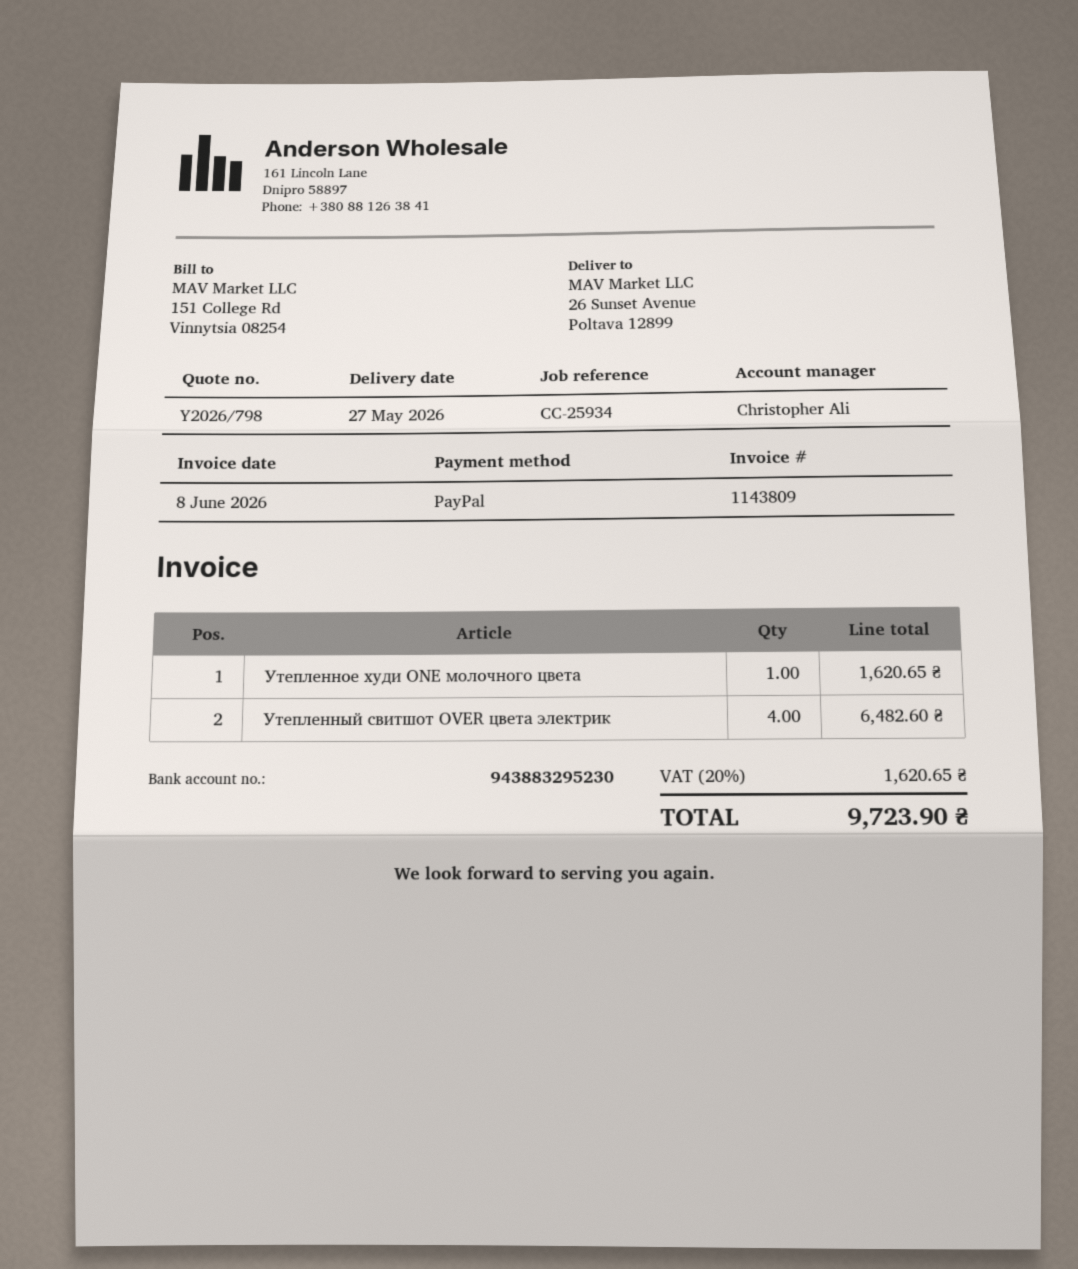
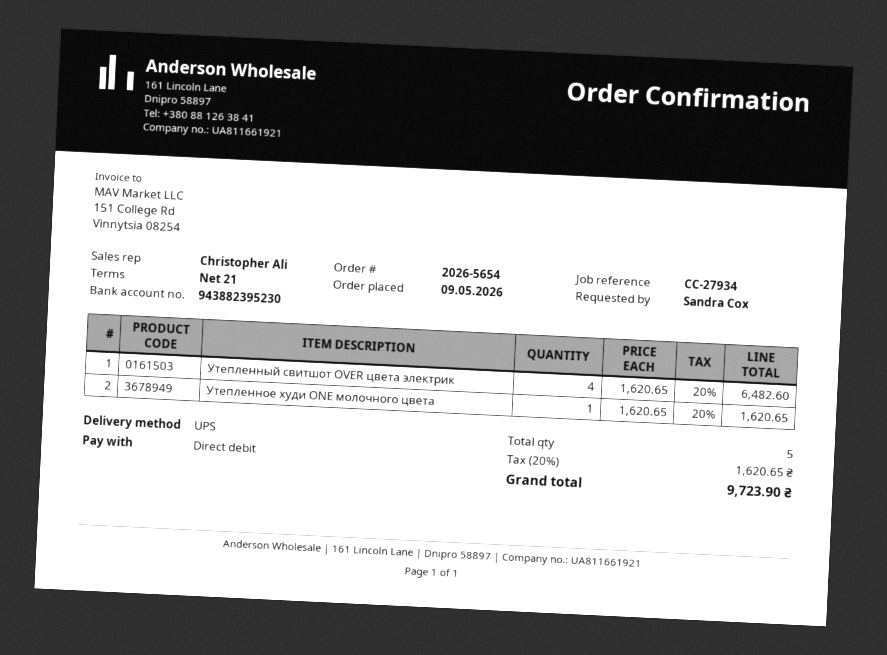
reference: CC-25934 -> CC-27934
payment method: PayPal -> direct debit
bank account: 943883295230 -> 943882395230

